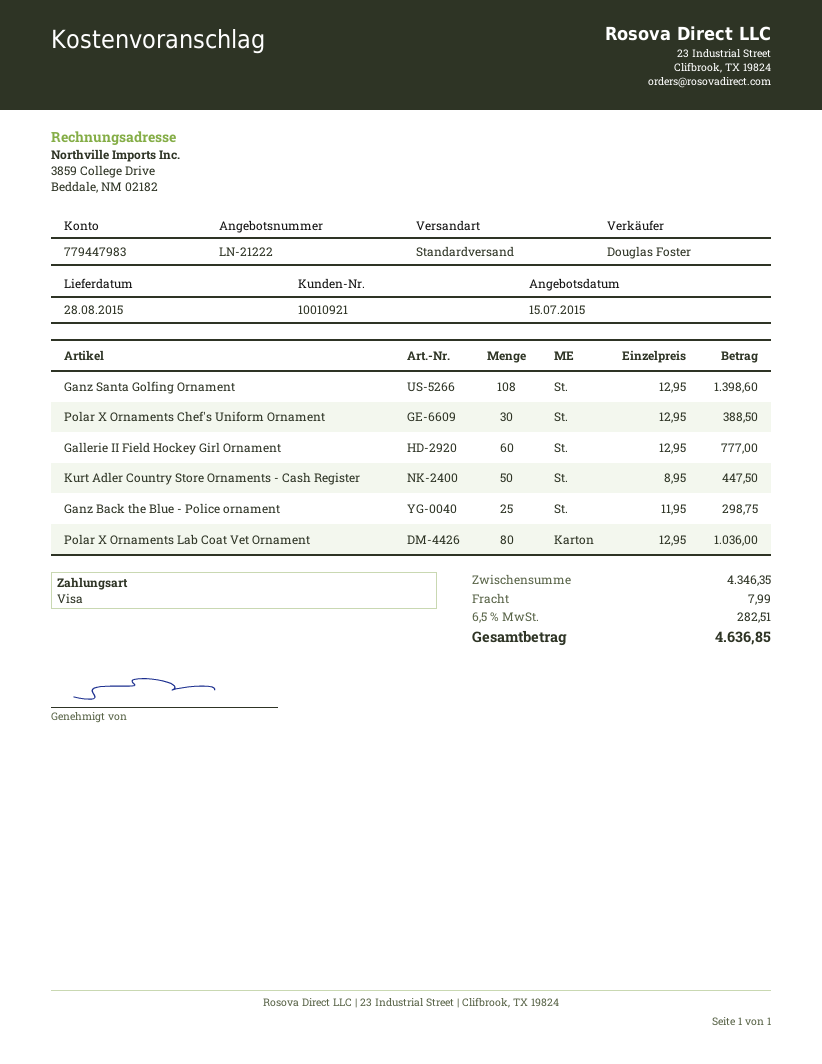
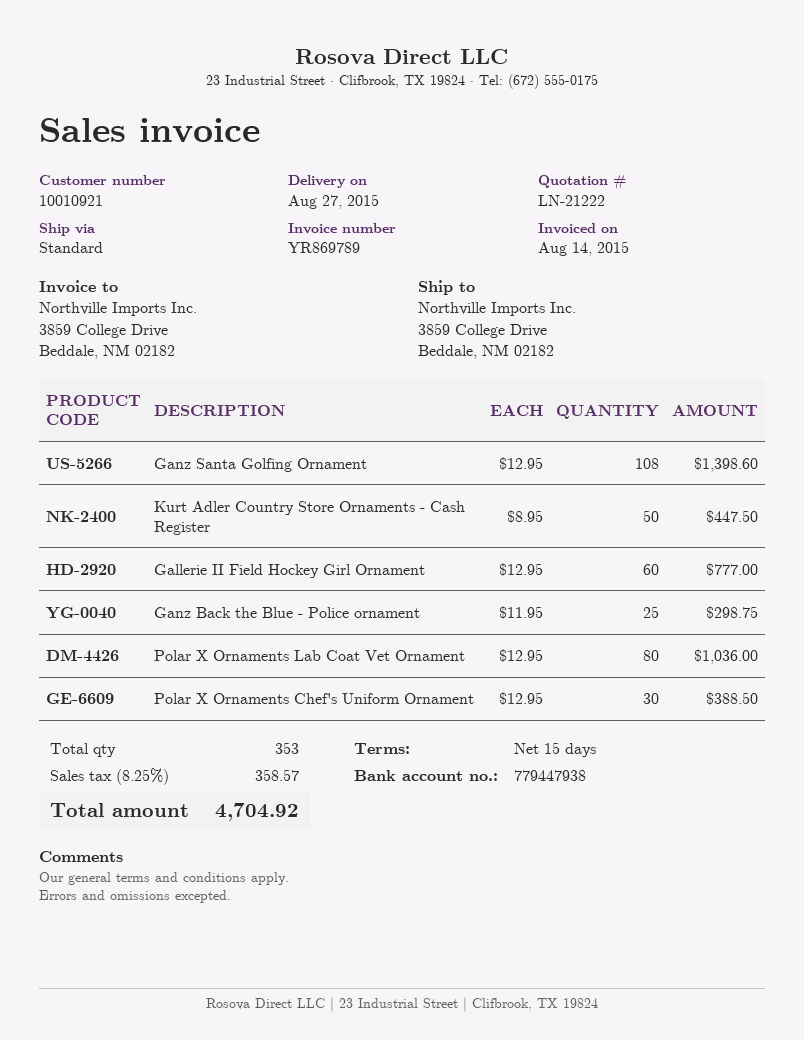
delivery date: 2015-08-28 -> 2015-08-27
bank account: 779447983 -> 779447938
shipping: 7.99 -> none
tax: 6.5% = 282.51 -> 8.25% = 358.57
total: 4636.85 -> 4704.92

